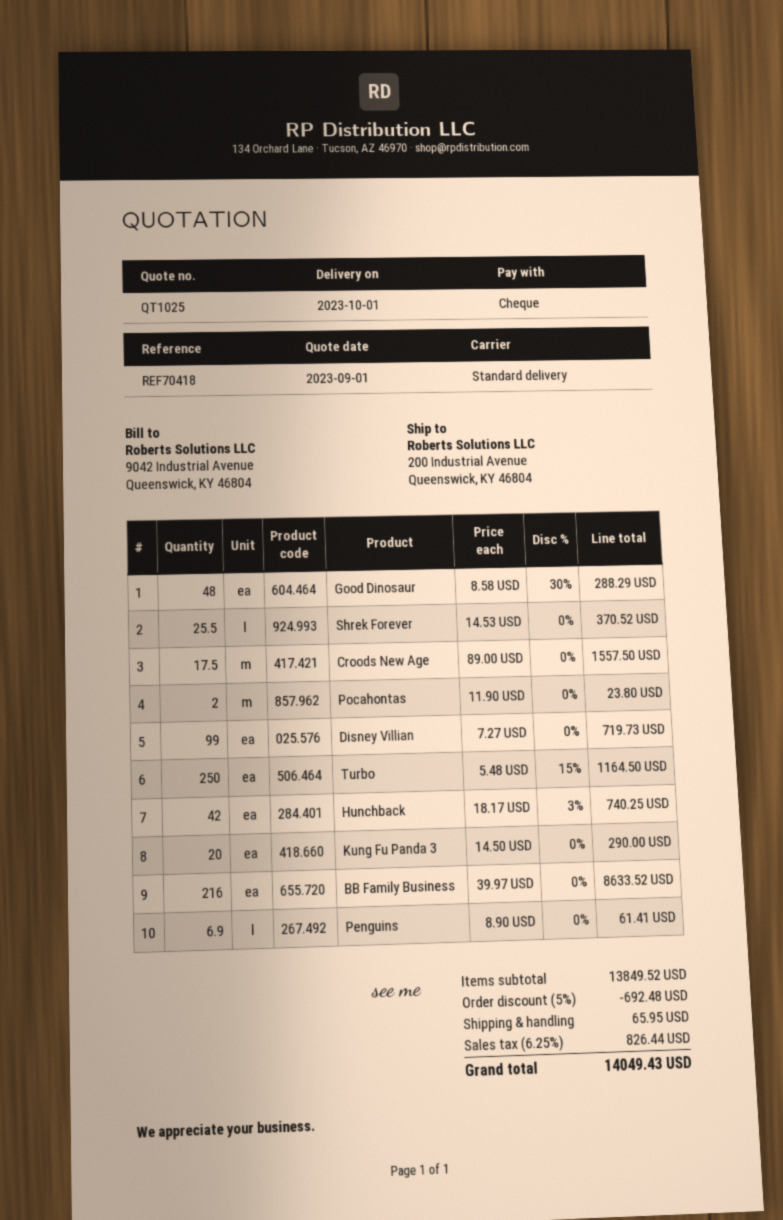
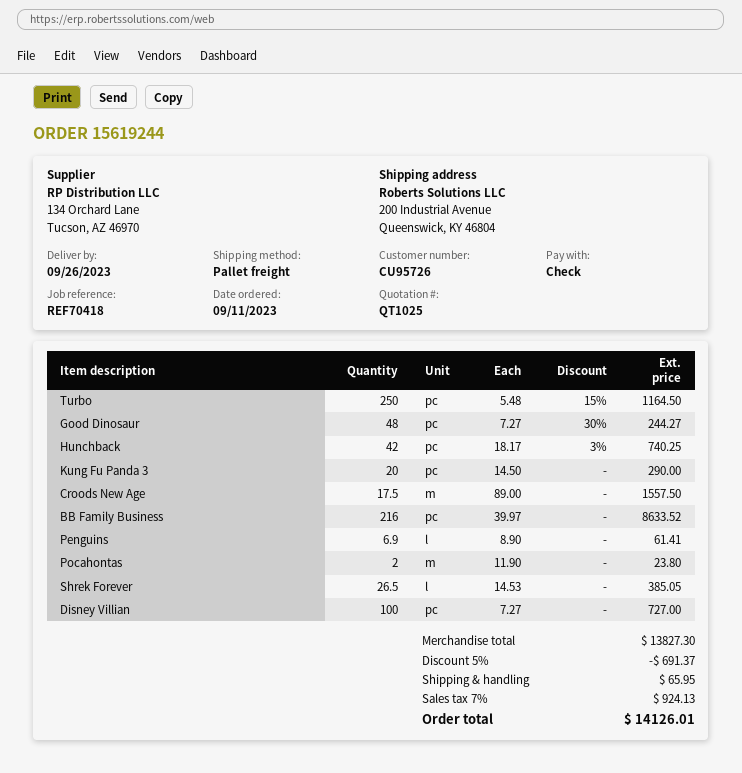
delivery date: 2023-10-01 -> 2023-09-26
shipping method: standard -> pallet freight
Good Dinosaur: 48 x 8.58 - 30% = 288.29 -> 48 x 7.27 - 30% = 244.27
Shrek Forever: 25.5 x 14.53 = 370.52 -> 26.5 x 14.53 = 385.05
Disney Villian: 99 x 7.27 = 719.73 -> 100 x 7.27 = 727.00
subtotal: 13849.52 -> 13827.30
discount: 5% = 692.48 -> 5% = 691.37
tax: 6.25% = 826.44 -> 7% = 924.13
total: 14049.43 -> 14126.01

